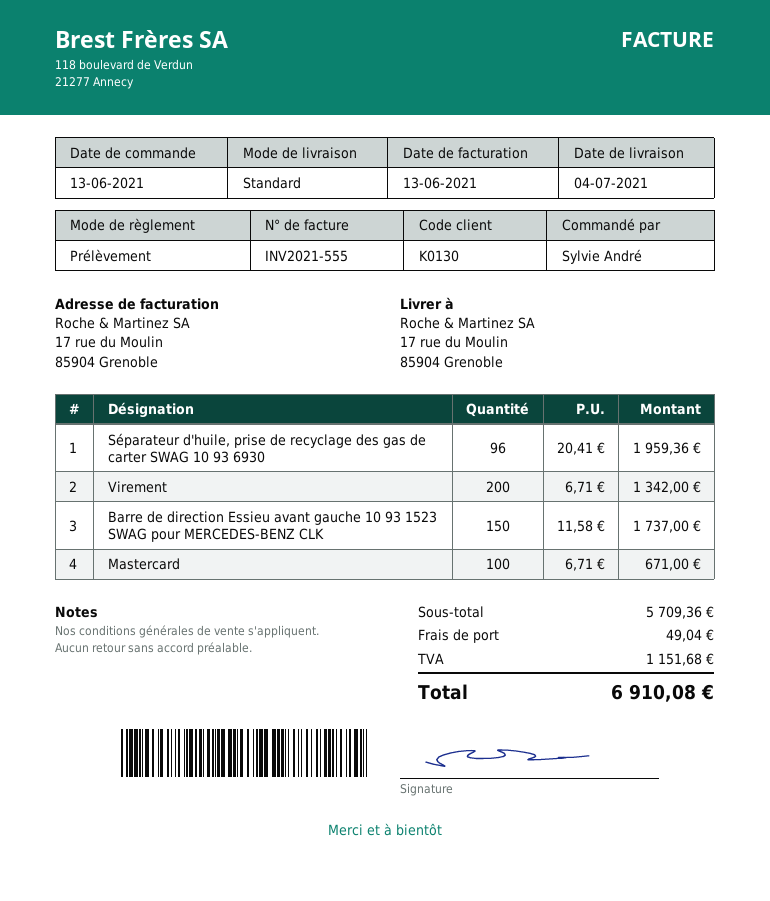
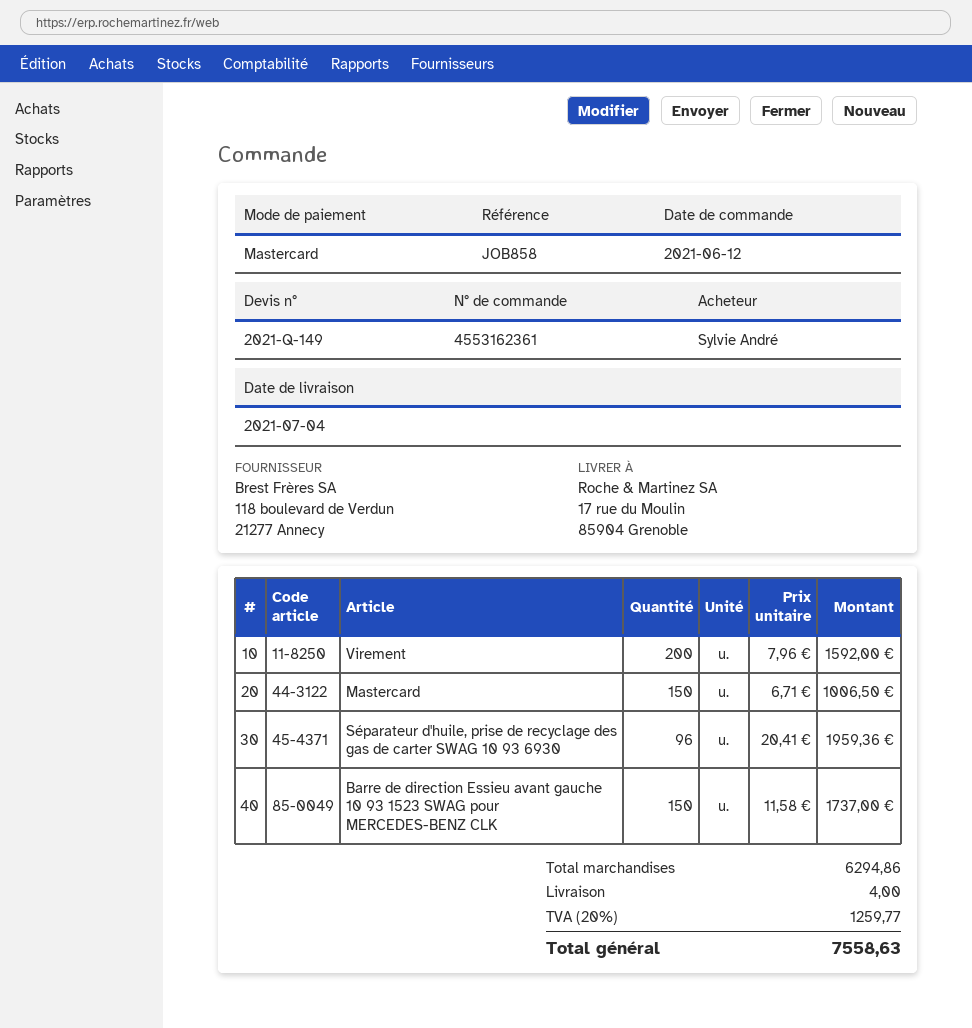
order date: 2021-06-13 -> 2021-06-12
payment method: direct debit -> Mastercard
Virement: 200 x 6.71 = 1342.00 -> 200 x 7.96 = 1592.00
Mastercard: 100 x 6.71 = 671.00 -> 150 x 6.71 = 1006.50
subtotal: 5709.36 -> 6294.86
shipping: 49.04 -> 4.00
tax: 1151.68 -> 1259.77
total: 6910.08 -> 7558.63

